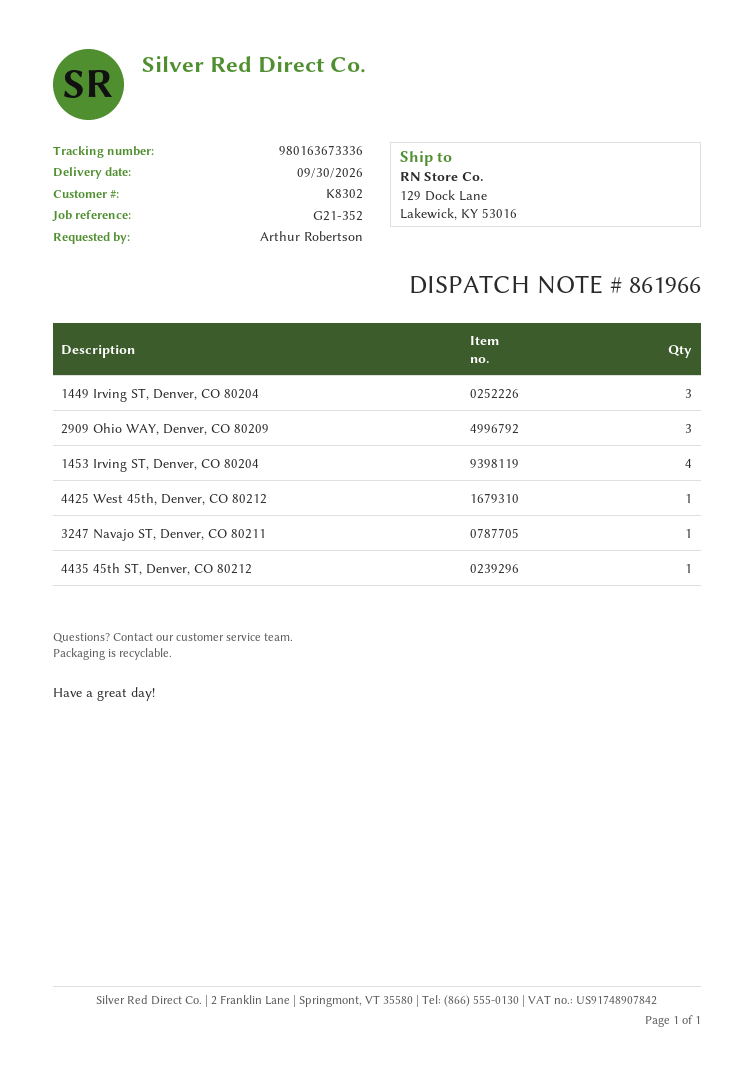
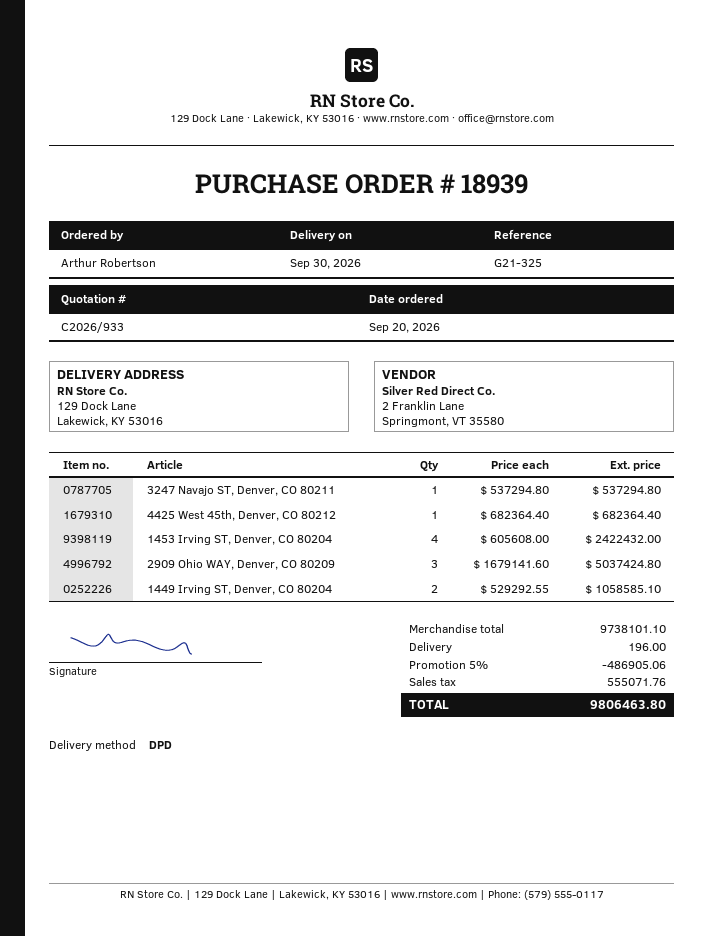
reference: G21-352 -> G21-325
1449 Irving ST, Denver, CO 80204: 3 -> 2
4435 45th ST, Denver, CO 80212: 1 -> none

